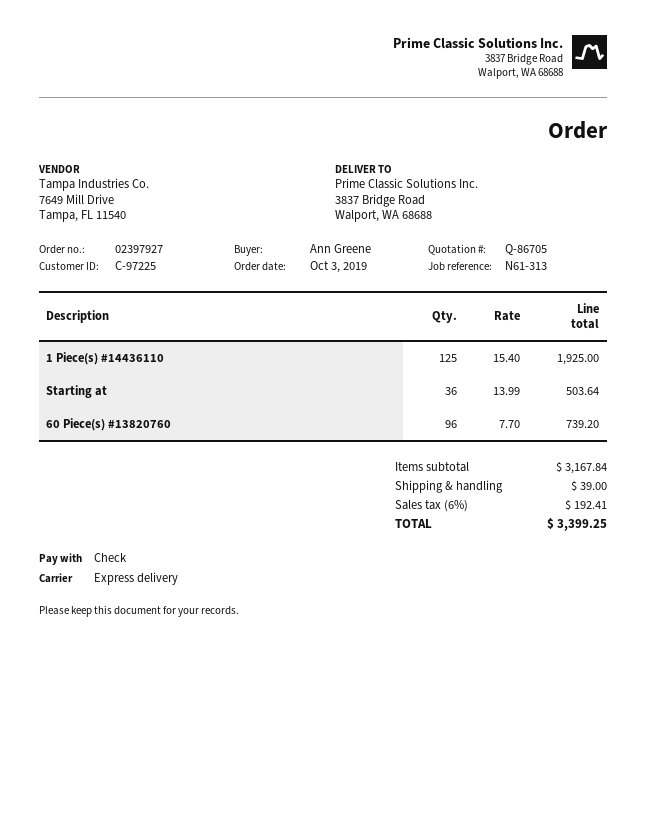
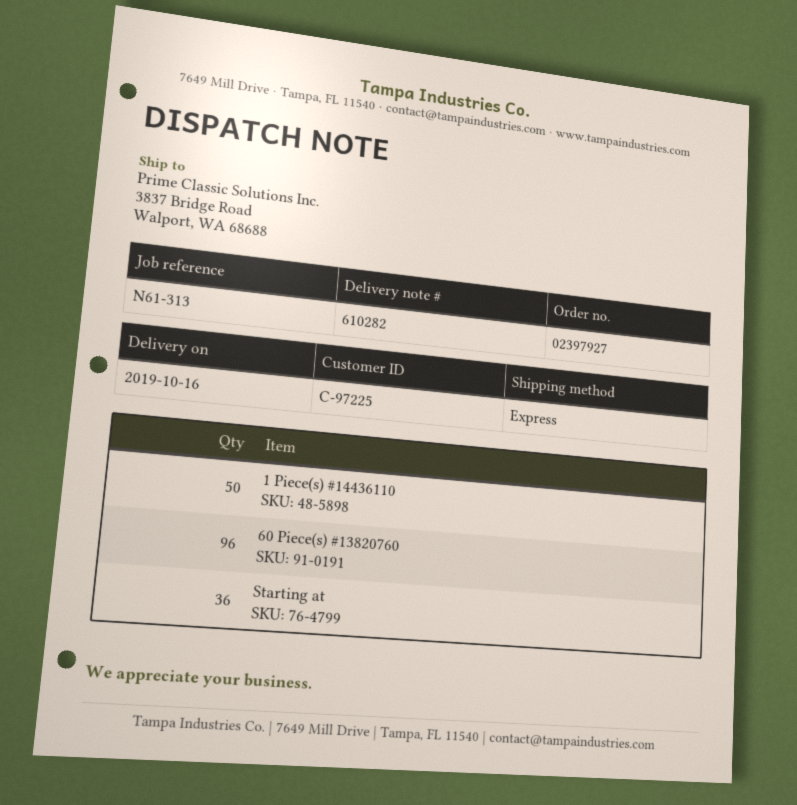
1 Piece(s) #14436110: 125 -> 50

